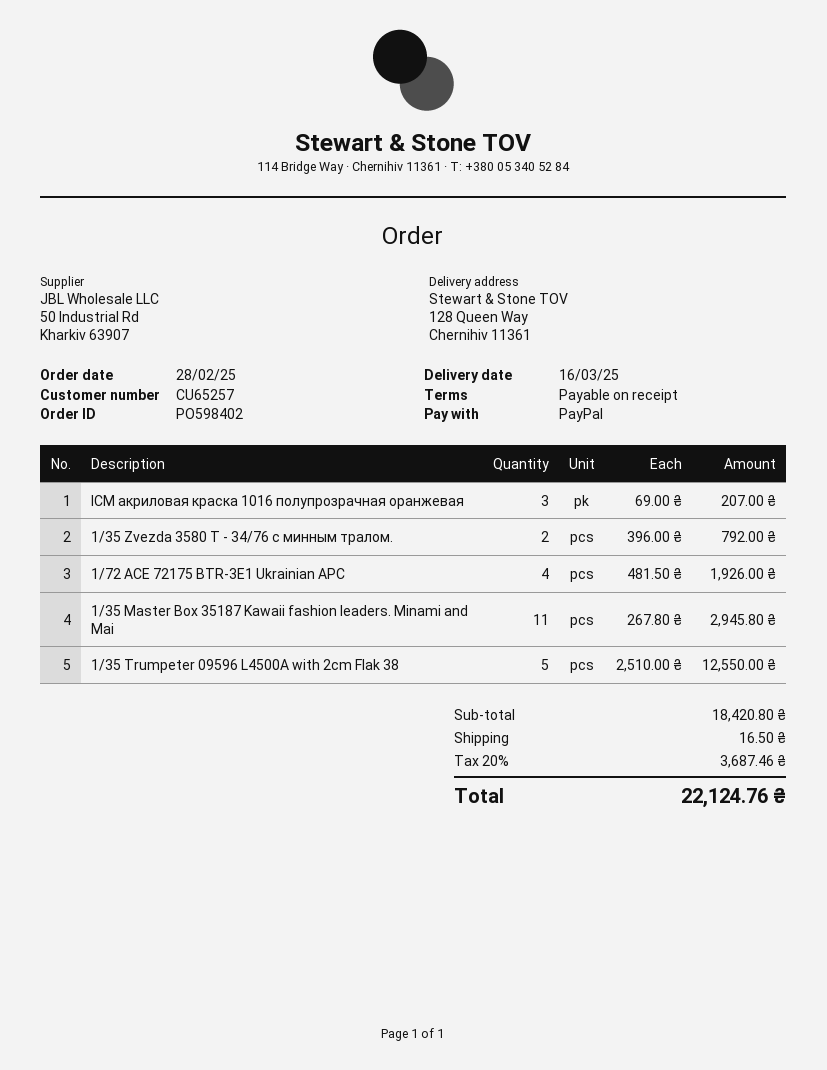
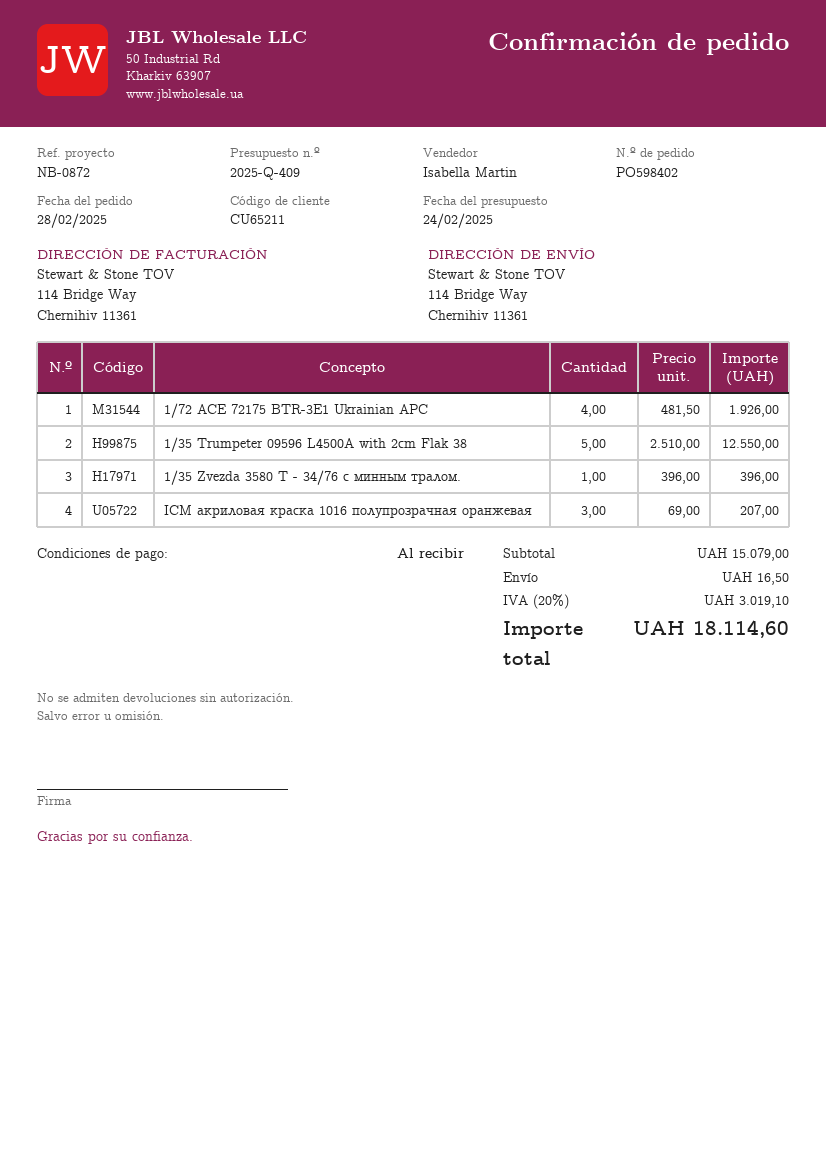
customer number: CU65257 -> CU65211
ship to: 128 Queen Way, Chernihiv 11361 -> 114 Bridge Way, Chernihiv 11361
1/35 Zvezda 3580 Т - 34/76 с минным тралом.: 2 x 396.00 = 792.00 -> 1 x 396.00 = 396.00
1/35 Master Box 35187 Kawaii fashion leaders. Minami and Mai: 11 x 267.80 = 2945.80 -> none
subtotal: 18420.80 -> 15079.00
tax: 20% = 3687.46 -> 20% = 3019.10
total: 22124.76 -> 18114.60

